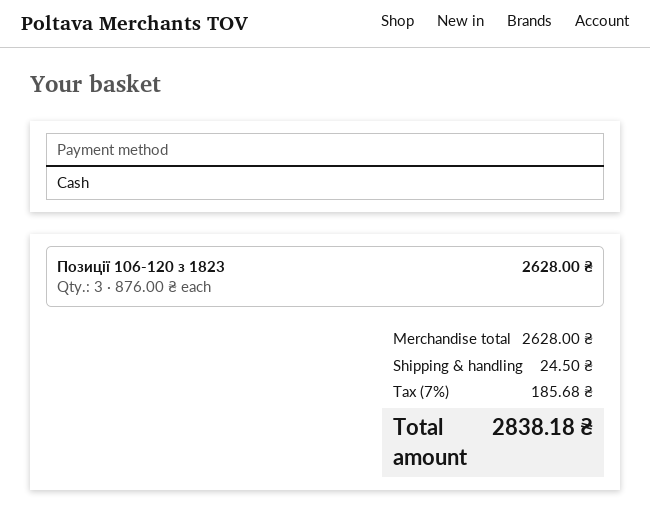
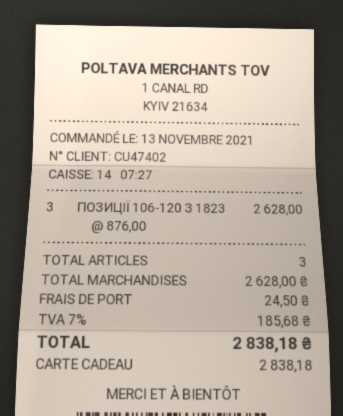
payment method: cash -> gift card

